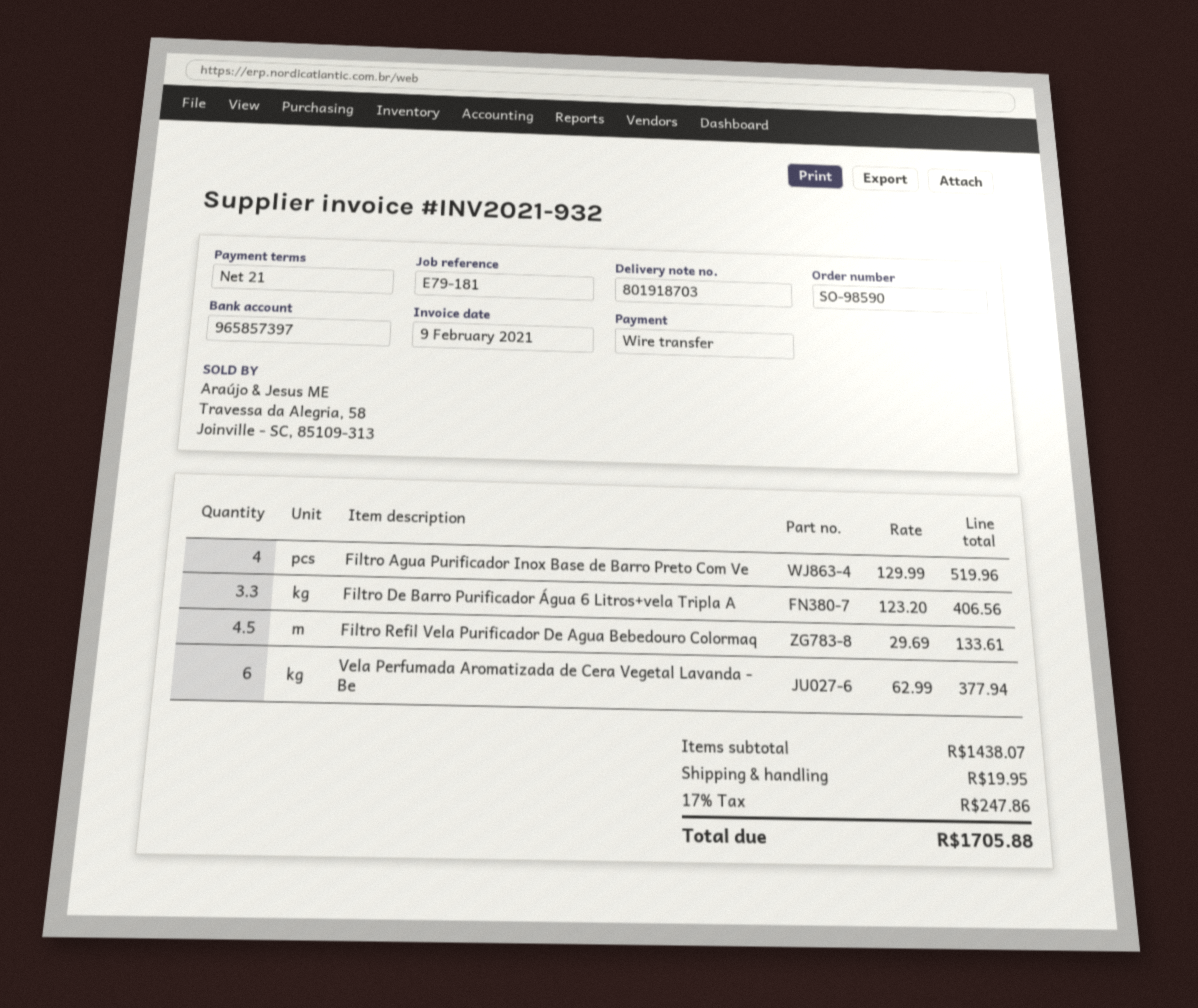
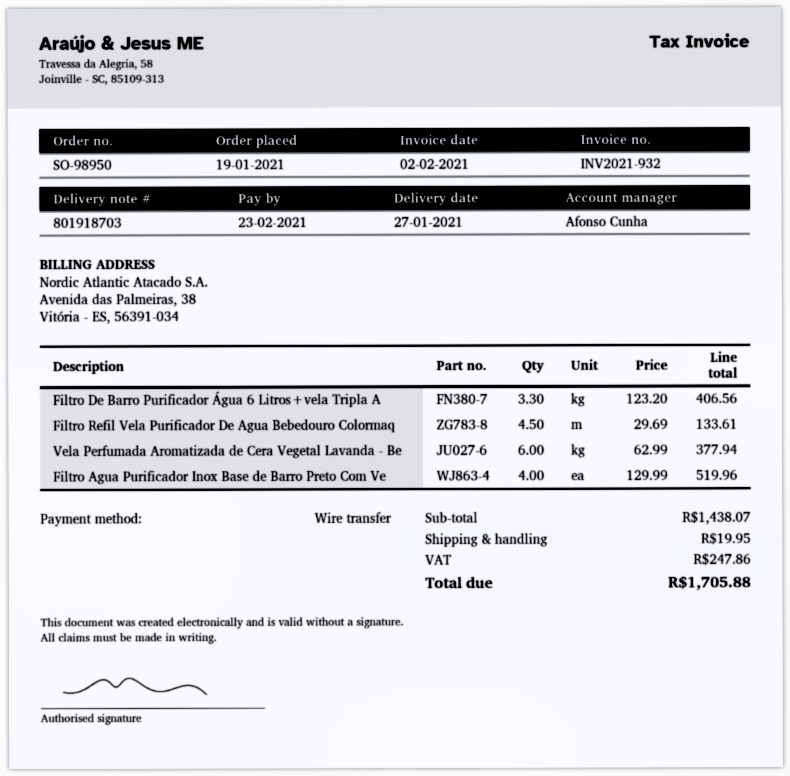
order number: SO-98590 -> SO-98950
invoice date: 2021-02-09 -> 2021-02-02

